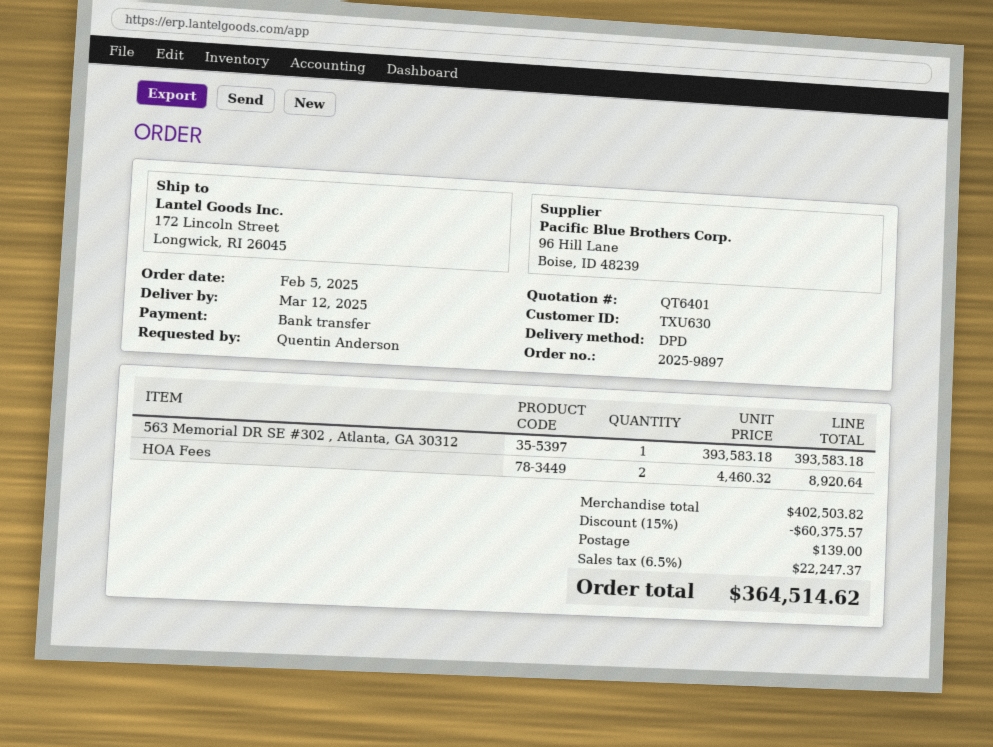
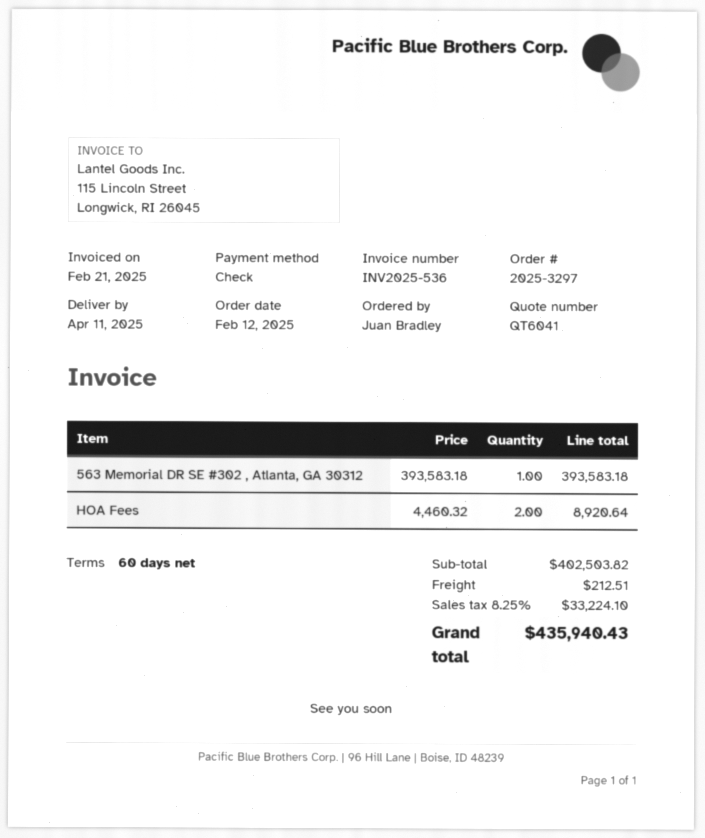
quote number: QT6401 -> QT6041
order number: 2025-9897 -> 2025-3297
order date: 2025-02-05 -> 2025-02-12
delivery date: 2025-03-12 -> 2025-04-11
ordered by: Quentin Anderson -> Juan Bradley
payment method: bank transfer -> cheque
discount: 15% = 60375.57 -> none
shipping: 139.00 -> 212.51
tax: 6.5% = 22247.37 -> 8.25% = 33224.10
total: 364514.62 -> 435940.43

